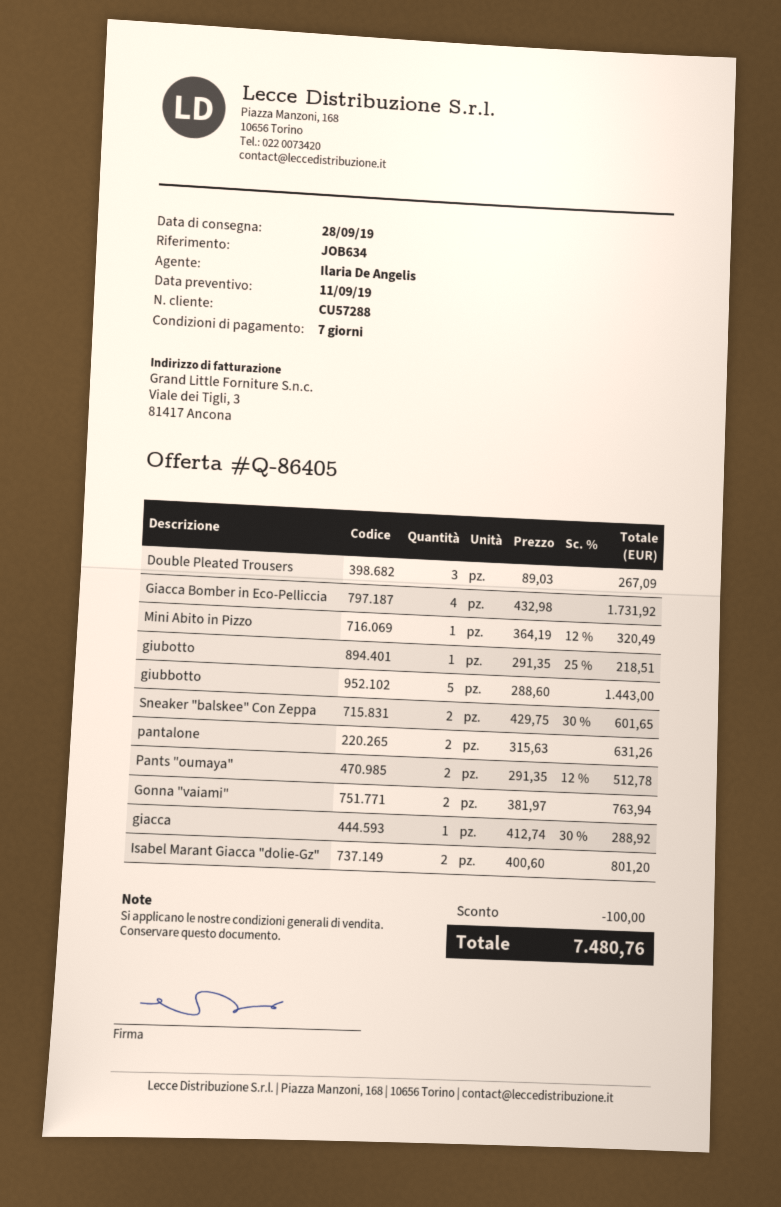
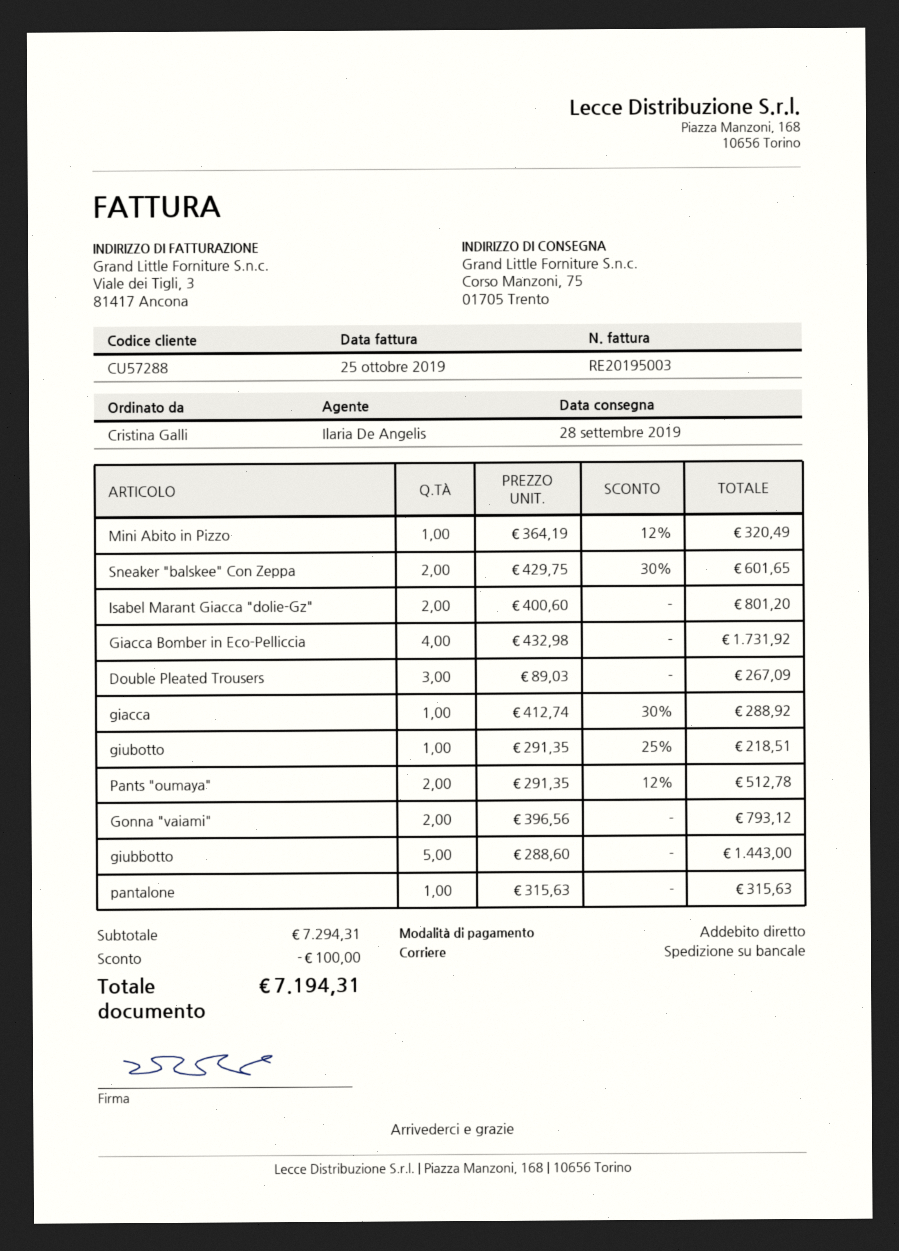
pantalone: 2 x 315.63 = 631.26 -> 1 x 315.63 = 315.63
Gonna "vaiami": 2 x 381.97 = 763.94 -> 2 x 396.56 = 793.12
total: 7480.76 -> 7194.31

